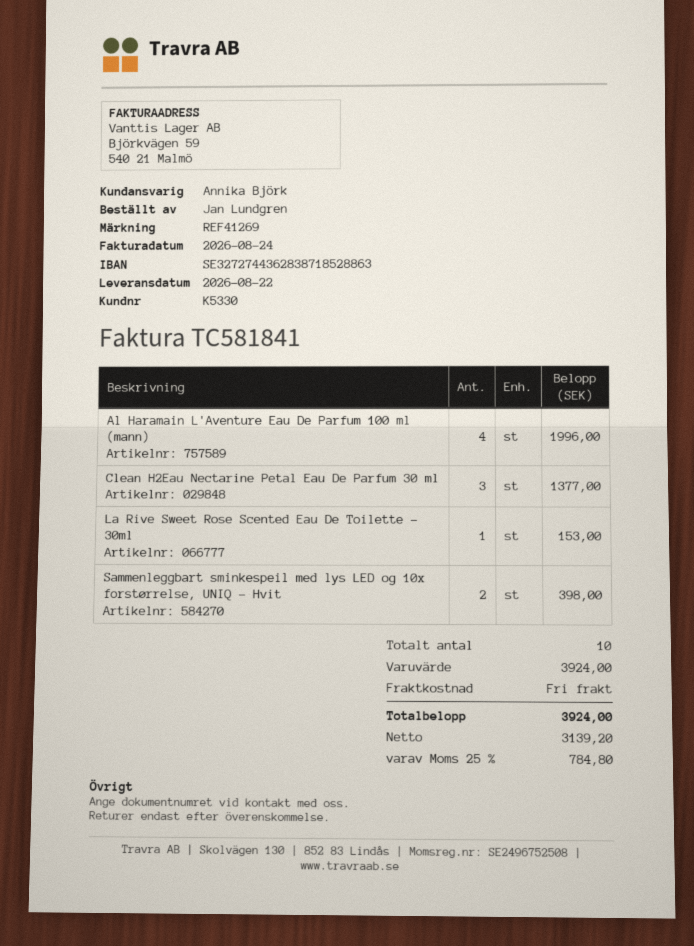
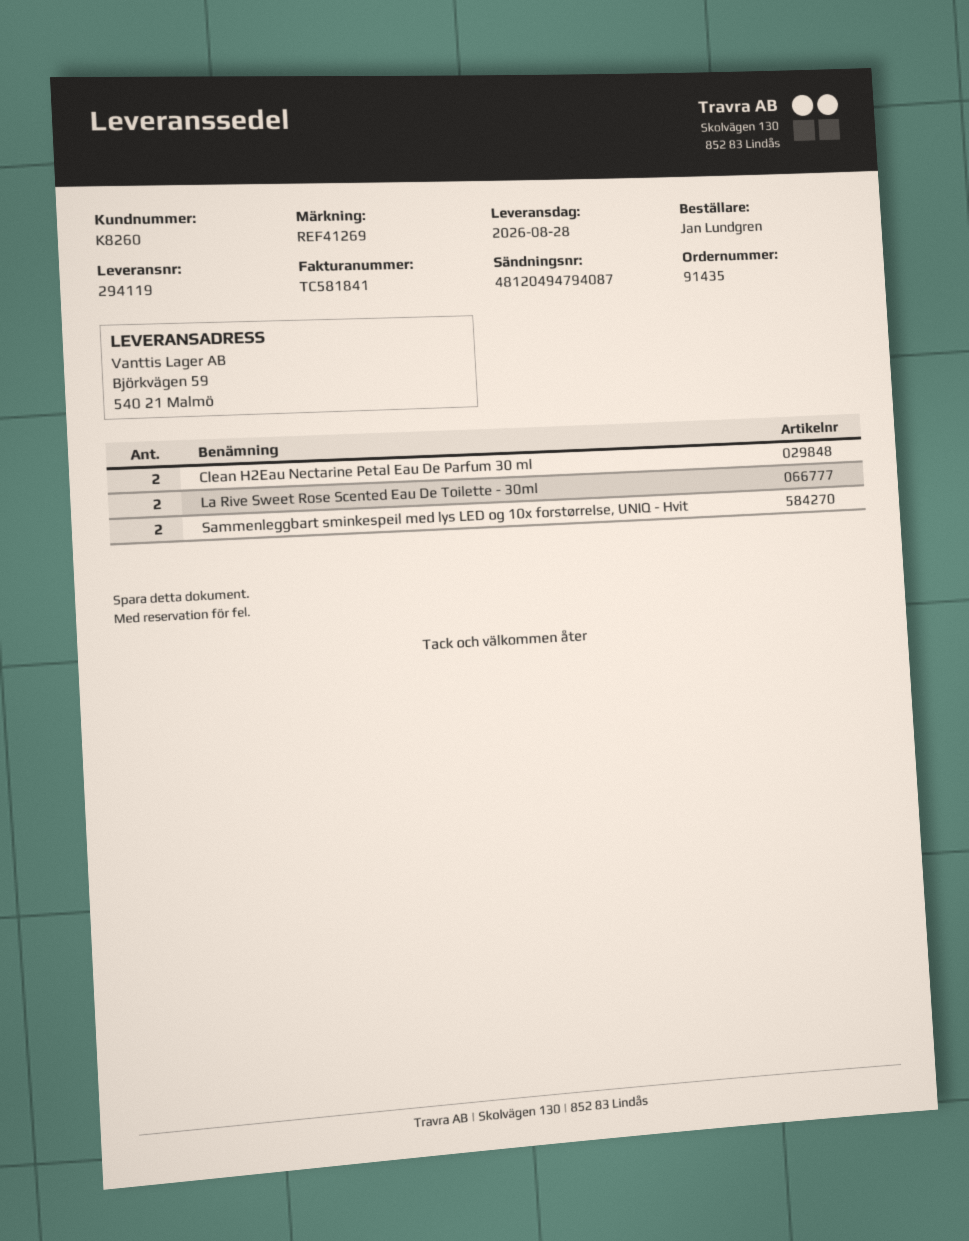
delivery date: 2026-08-22 -> 2026-08-28
customer number: K5330 -> K8260
Al Haramain L'Aventure Eau De Parfum 100 ml (mann): 4 -> none
Clean H2Eau Nectarine Petal Eau De Parfum 30 ml: 3 -> 2
La Rive Sweet Rose Scented Eau De Toilette - 30ml: 1 -> 2

